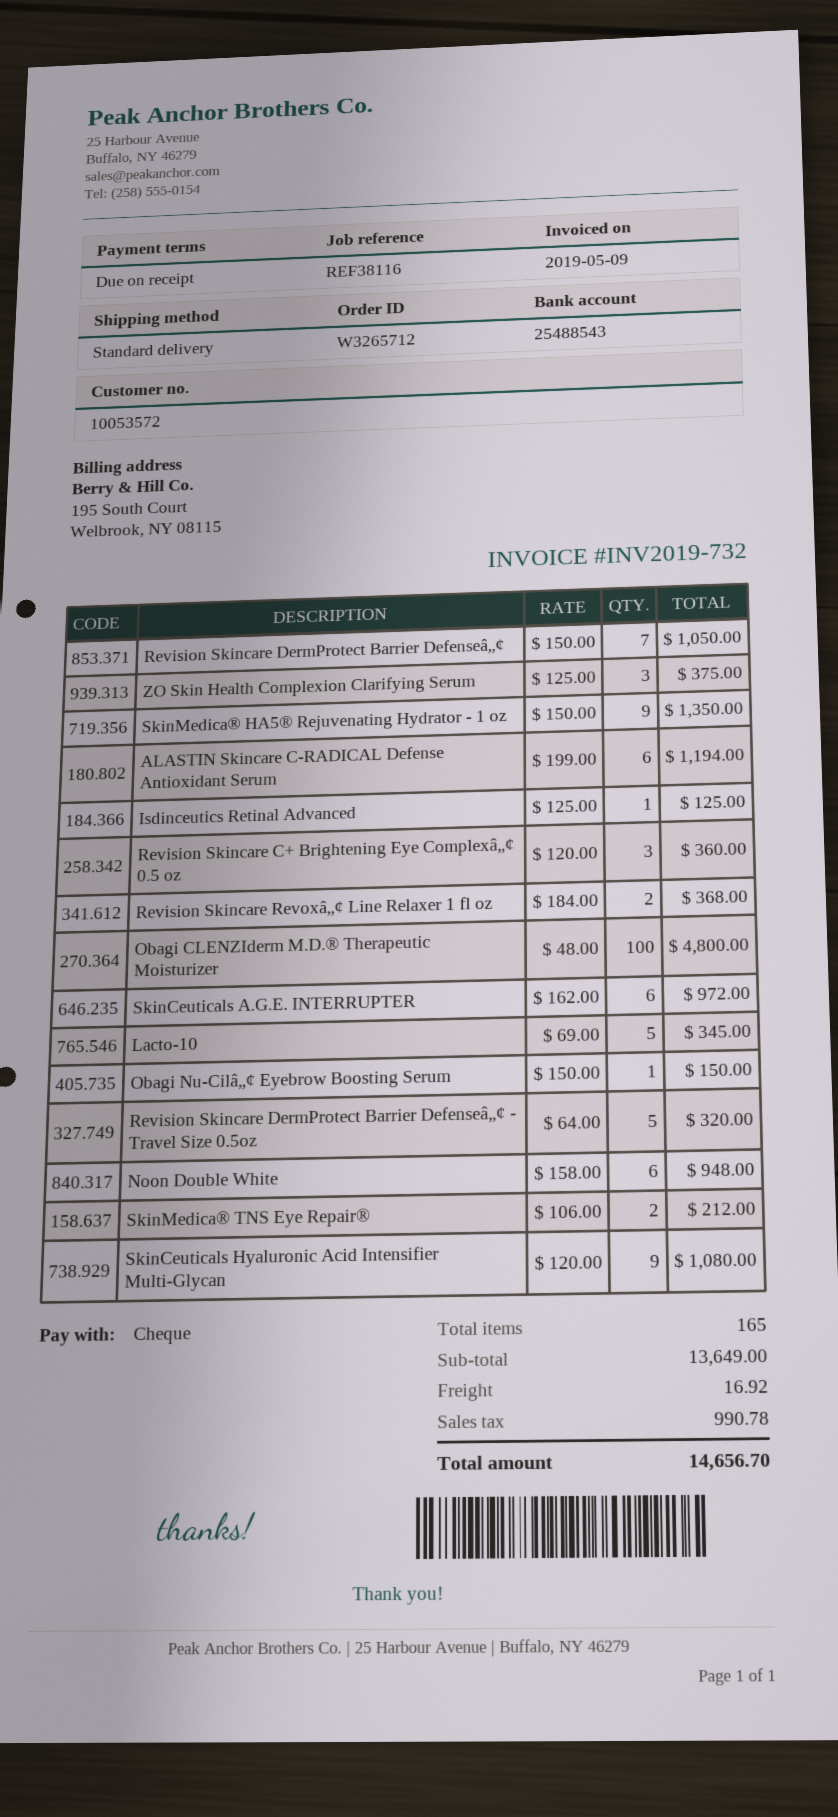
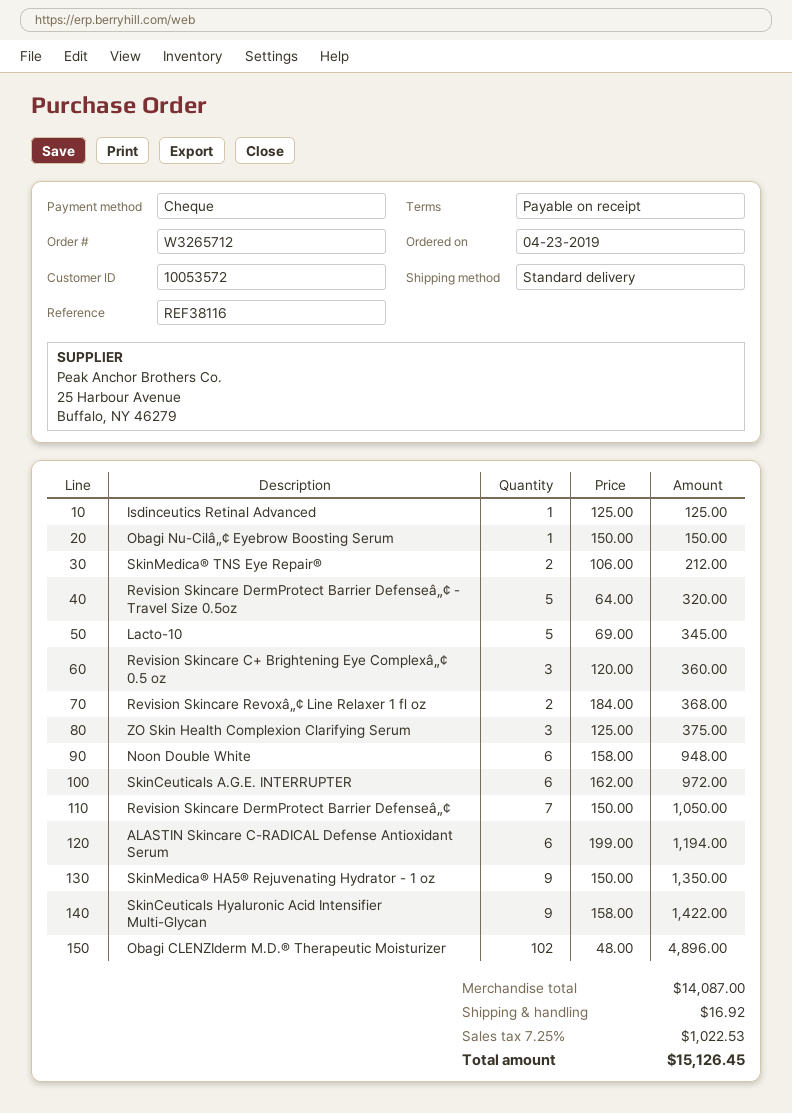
Obagi CLENZIderm M.D.® Therapeutic Moisturizer: 100 x 48.00 = 4800.00 -> 102 x 48.00 = 4896.00
SkinCeuticals Hyaluronic Acid Intensifier Multi-Glycan: 9 x 120.00 = 1080.00 -> 9 x 158.00 = 1422.00
subtotal: 13649.00 -> 14087.00
tax: 990.78 -> 1022.53
total: 14656.70 -> 15126.45

